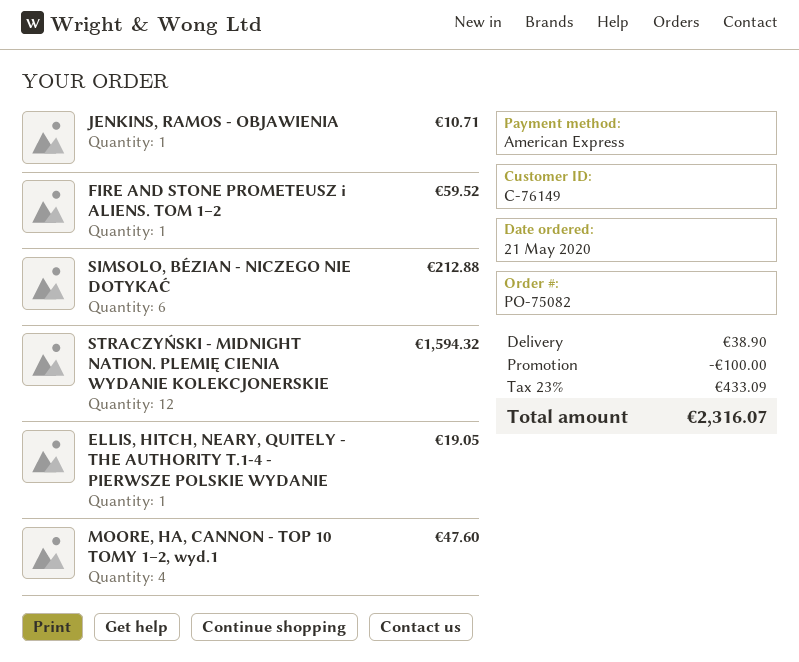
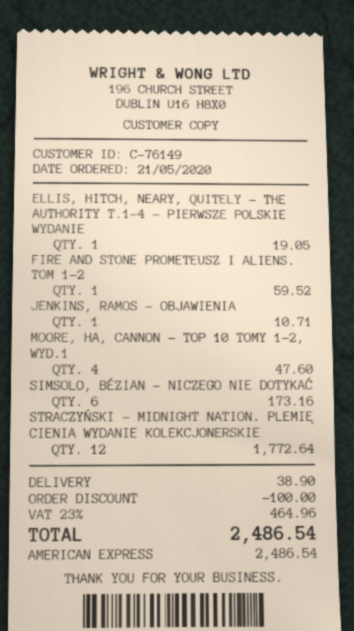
SIMSOLO, BÉZIAN - NICZEGO NIE DOTYKAĆ: 6 for 212.88 -> 6 for 173.16
STRACZYŃSKI - MIDNIGHT NATION. PLEMIĘ CIENIA WYDANIE KOLEKCJONERSKIE: 12 for 1594.32 -> 12 for 1772.64
tax: 23% = 433.09 -> 23% = 464.96
total: 2316.07 -> 2486.54

